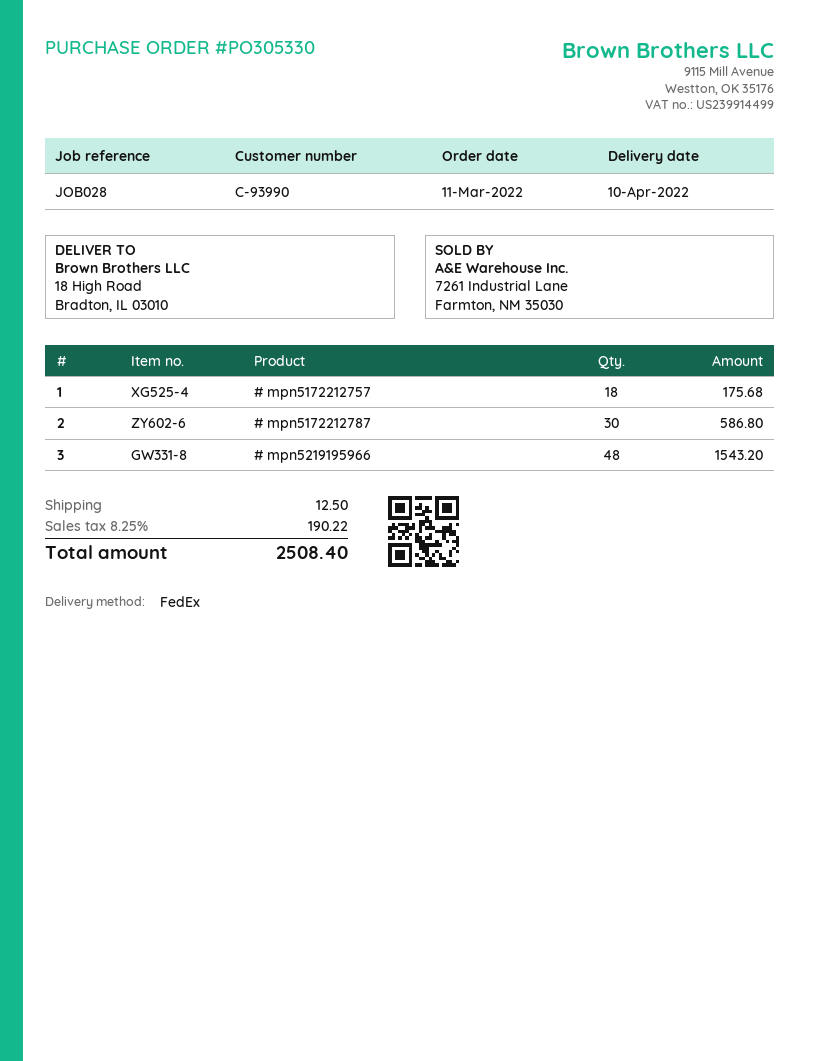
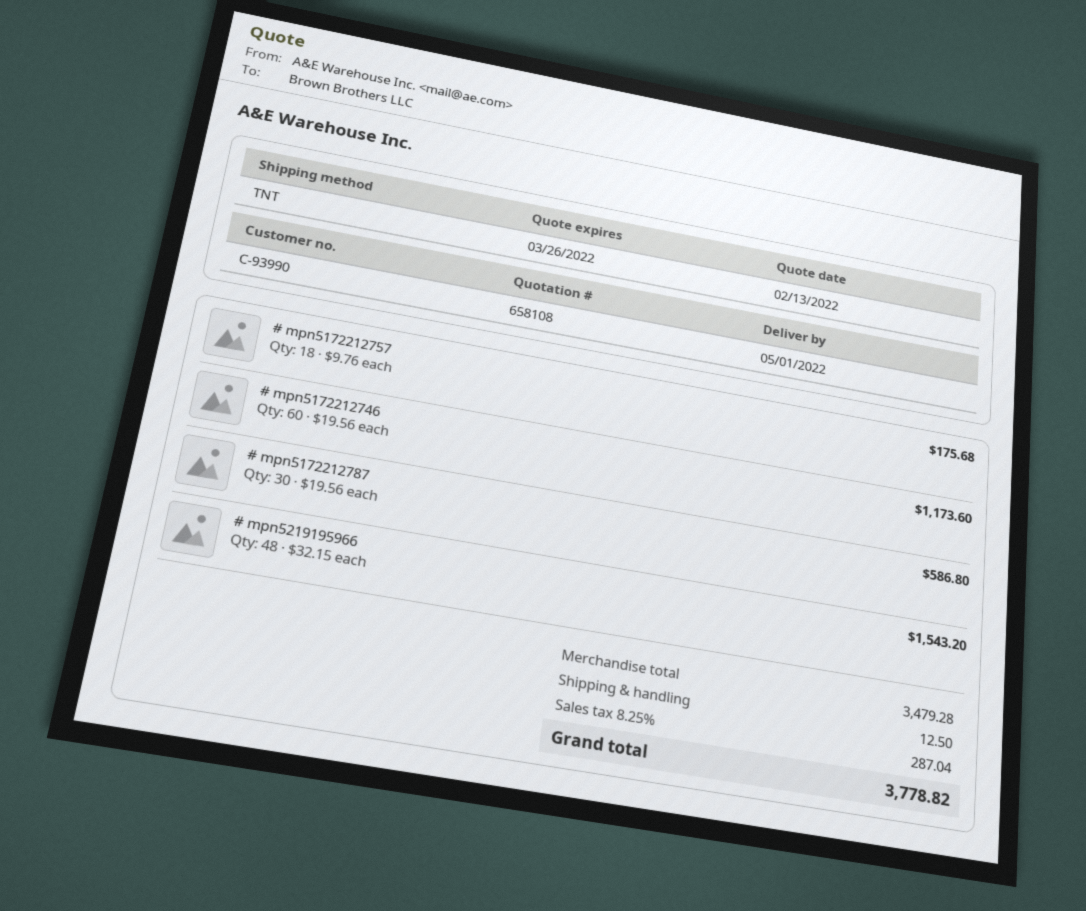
delivery date: 2022-04-10 -> 2022-05-01
shipping method: FedEx -> TNT
# mpn5172212746: none -> 60 for 1173.60
tax: 8.25% = 190.22 -> 8.25% = 287.04
total: 2508.40 -> 3778.82

